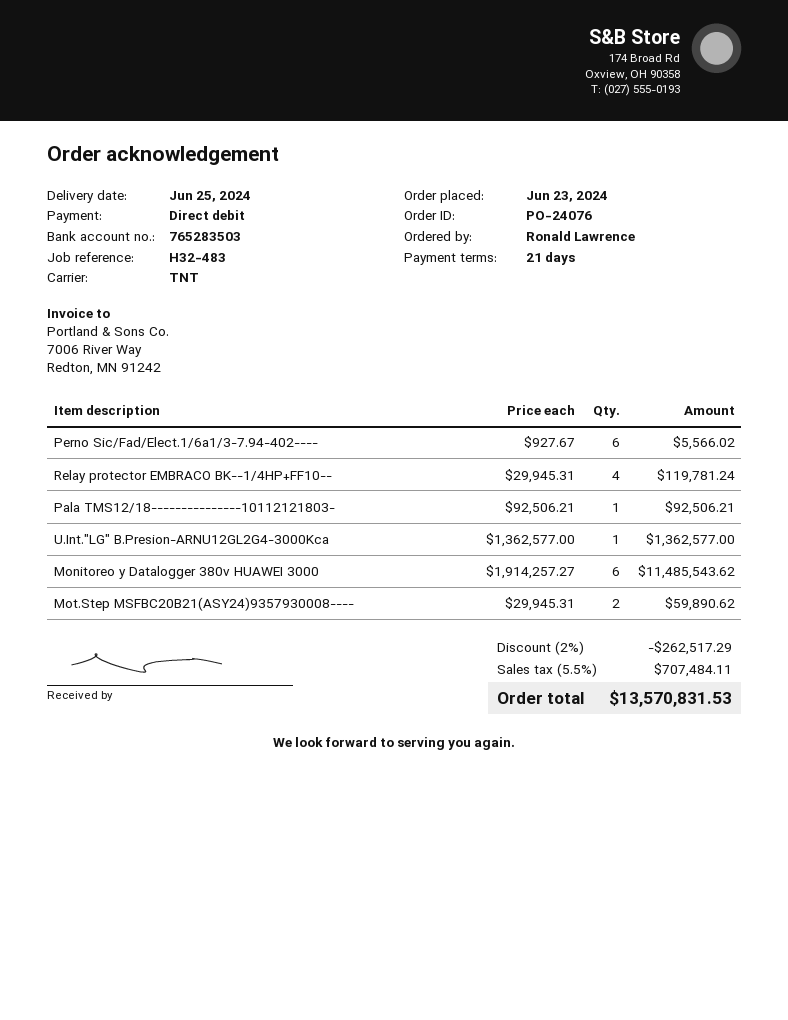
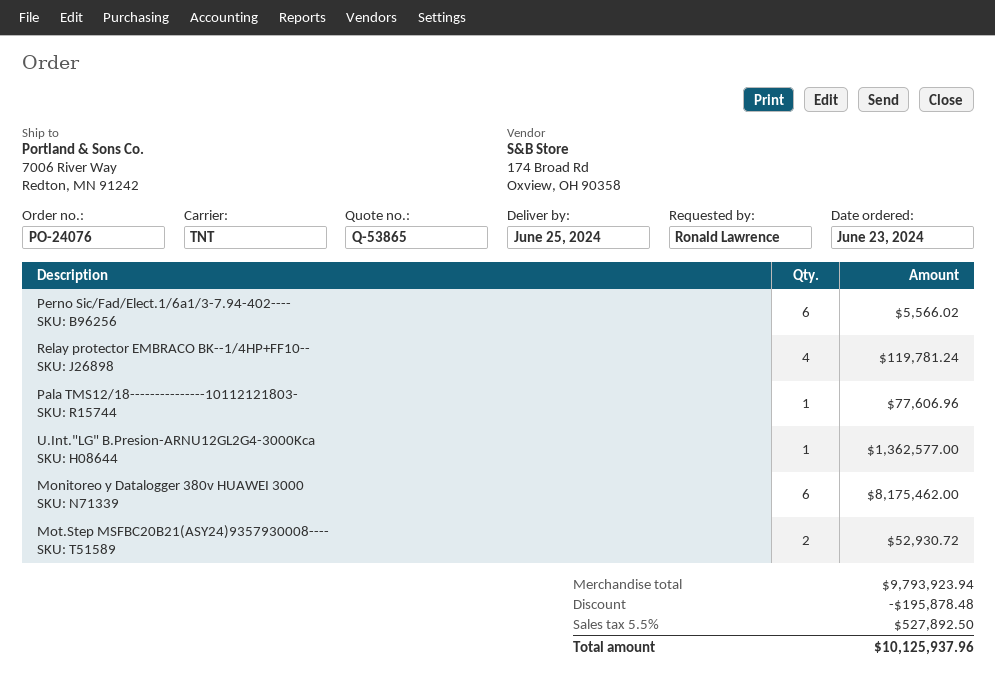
Pala TMS12/18---------------10112121803-: 1 for 92506.21 -> 1 for 77606.96
Monitoreo y Datalogger 380v HUAWEI 3000: 6 for 11485543.62 -> 6 for 8175462.00
Mot.Step MSFBC20B21(ASY24)9357930008----: 2 for 59890.62 -> 2 for 52930.72
discount: 262517.29 -> 195878.48
tax: 5.5% = 707484.11 -> 5.5% = 527892.50
total: 13570831.53 -> 10125937.96

